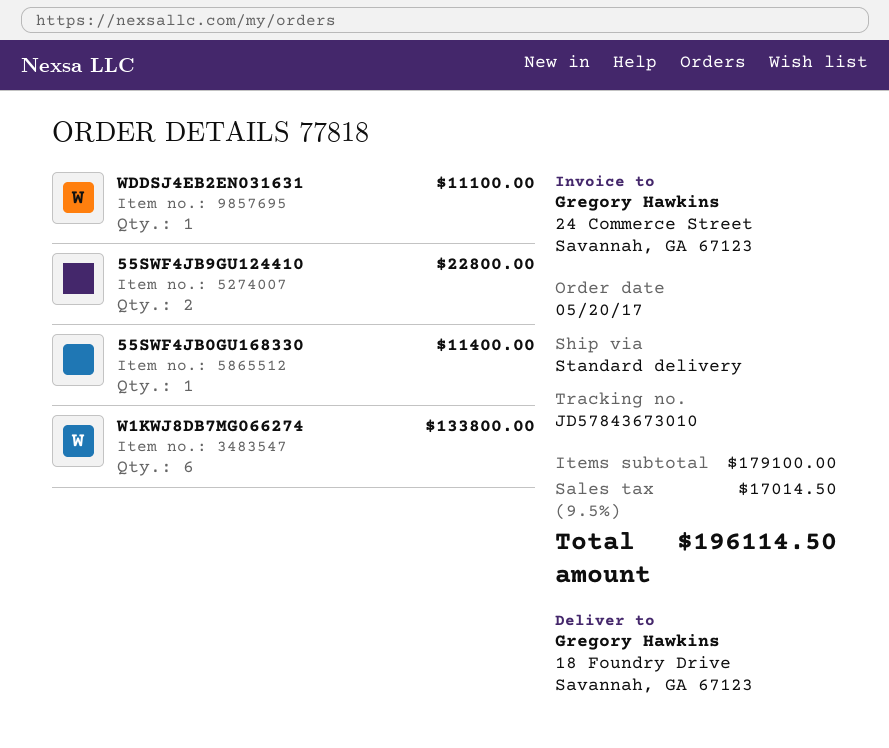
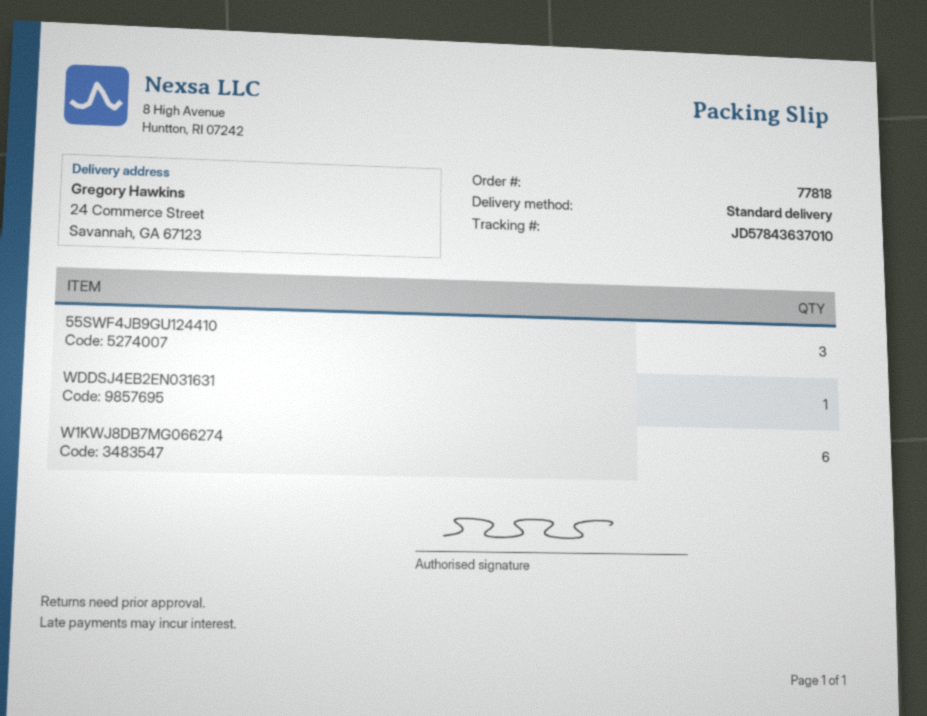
tracking number: JD57843673010 -> JD57843637010
ship to: 18 Foundry Drive, Savannah, GA 67123 -> 24 Commerce Street, Savannah, GA 67123
55SWF4JB9GU124410: 2 -> 3
55SWF4JB0GU168330: 1 -> none

